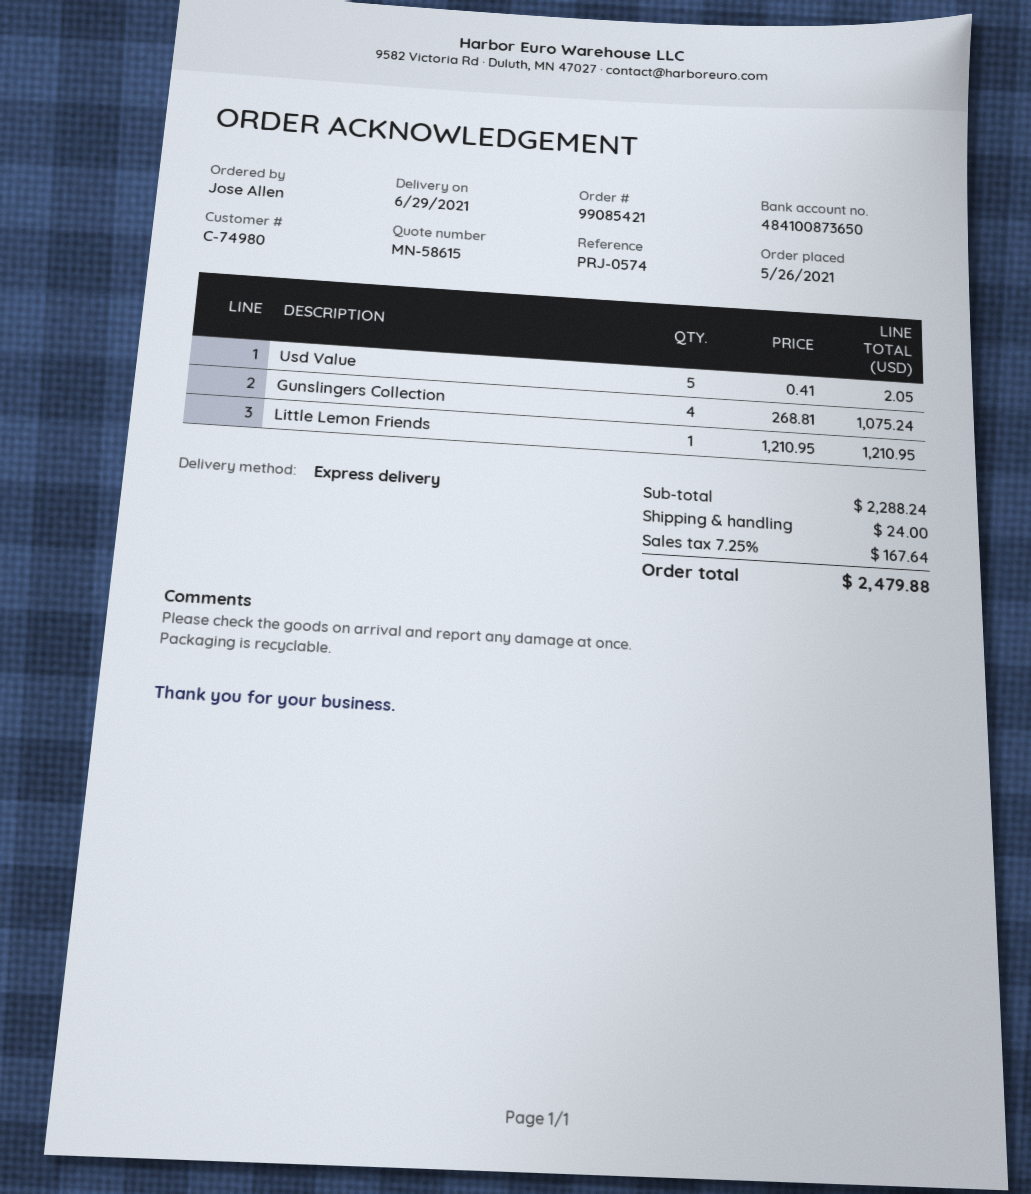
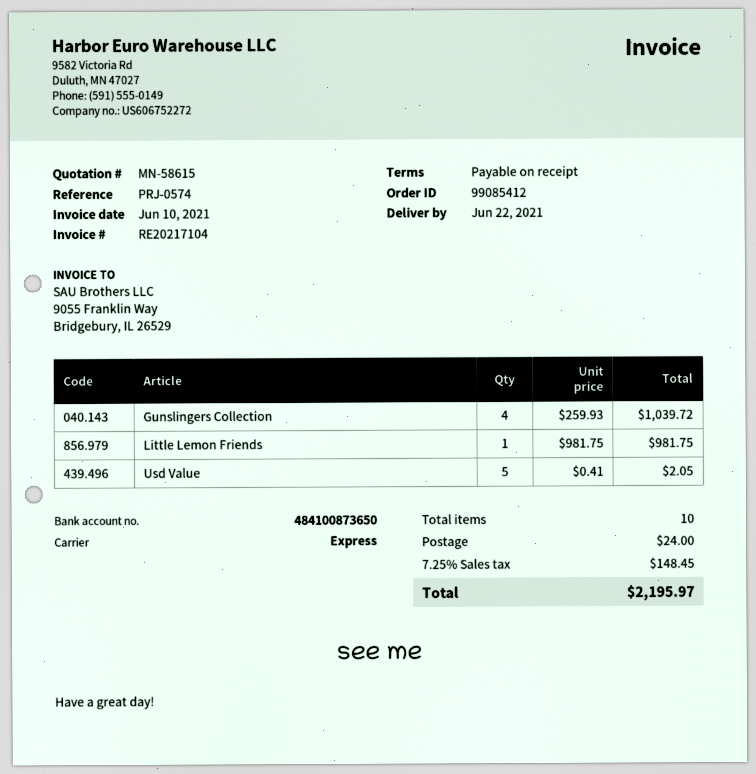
order number: 99085421 -> 99085412
delivery date: 2021-06-29 -> 2021-06-22
Gunslingers Collection: 4 x 268.81 = 1075.24 -> 4 x 259.93 = 1039.72
Little Lemon Friends: 1 x 1210.95 = 1210.95 -> 1 x 981.75 = 981.75
tax: 7.25% = 167.64 -> 7.25% = 148.45
total: 2479.88 -> 2195.97

